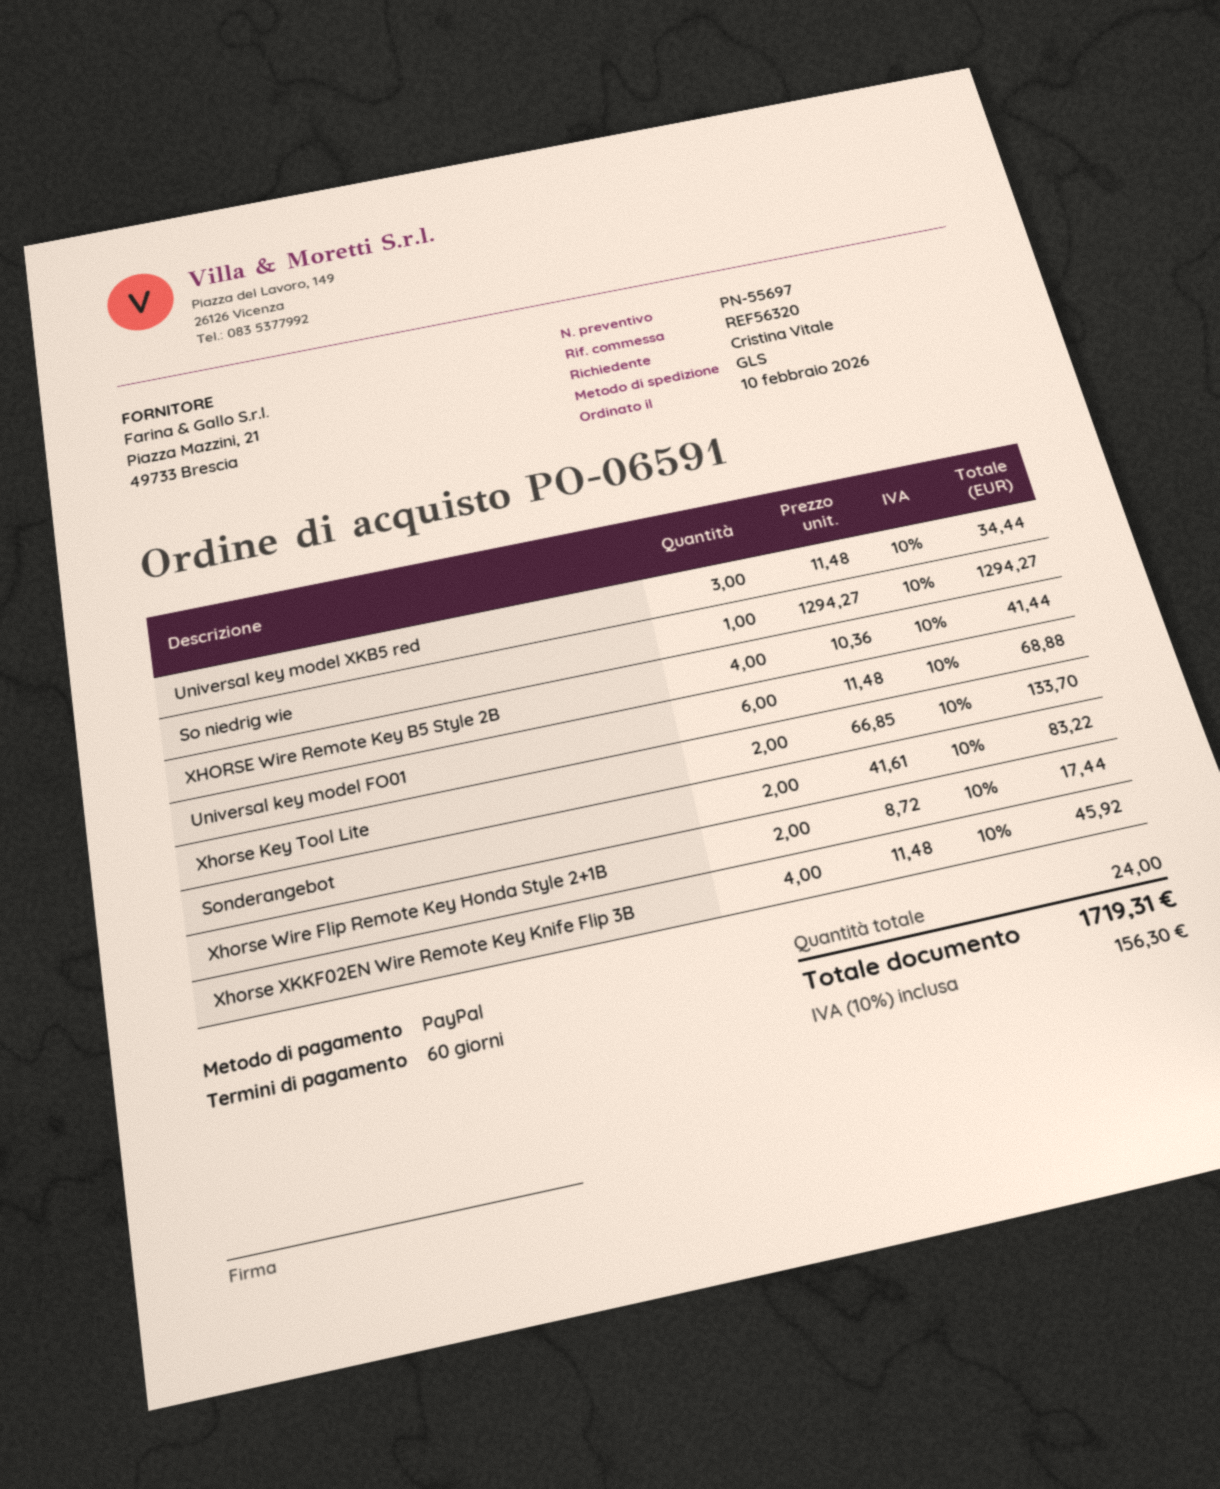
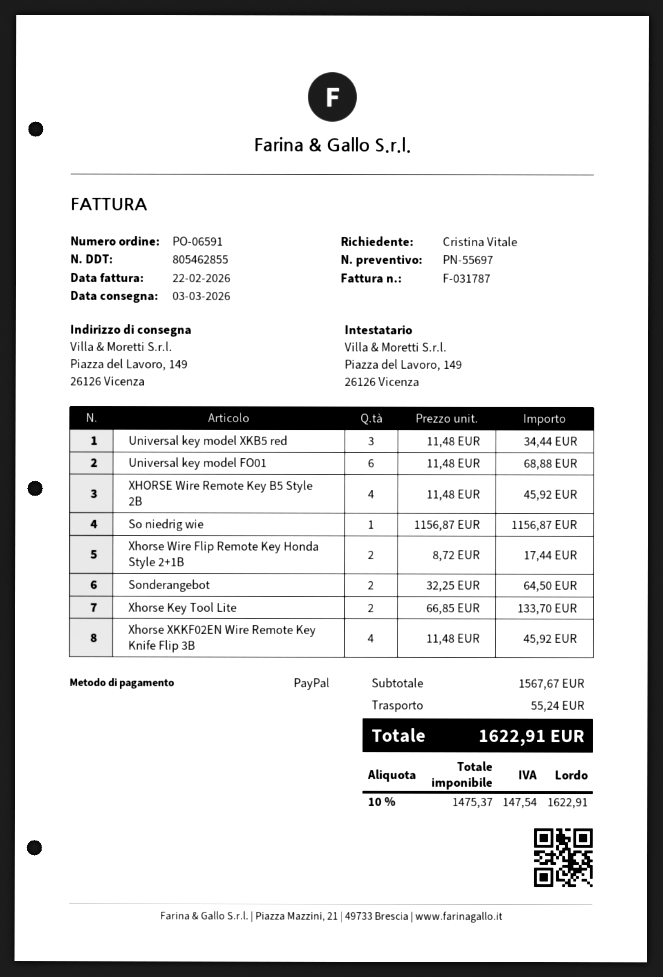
So niedrig wie: 1 x 1294.27 = 1294.27 -> 1 x 1156.87 = 1156.87
XHORSE Wire Remote Key B5 Style 2B: 4 x 10.36 = 41.44 -> 4 x 11.48 = 45.92
Sonderangebot: 2 x 41.61 = 83.22 -> 2 x 32.25 = 64.50
shipping: none -> 55.24
tax: 10% = 156.30 -> 10% = 147.54
total: 1719.31 -> 1622.91

